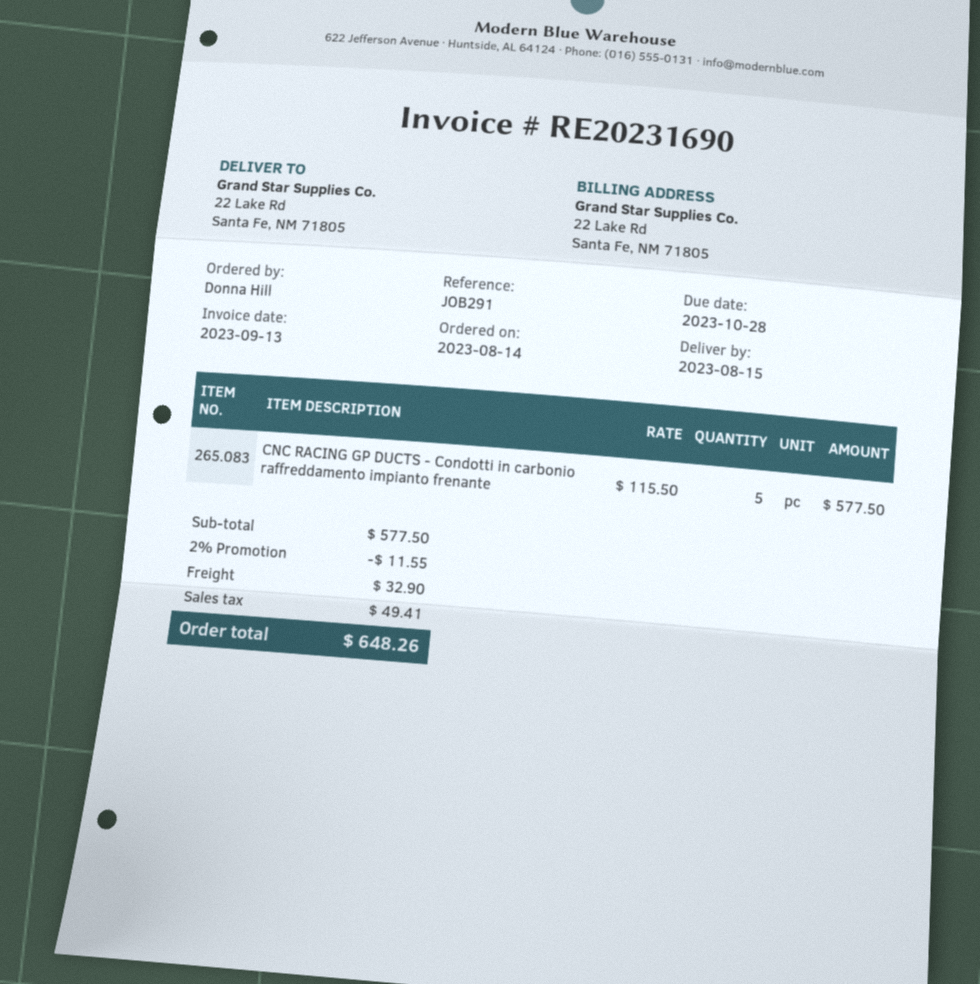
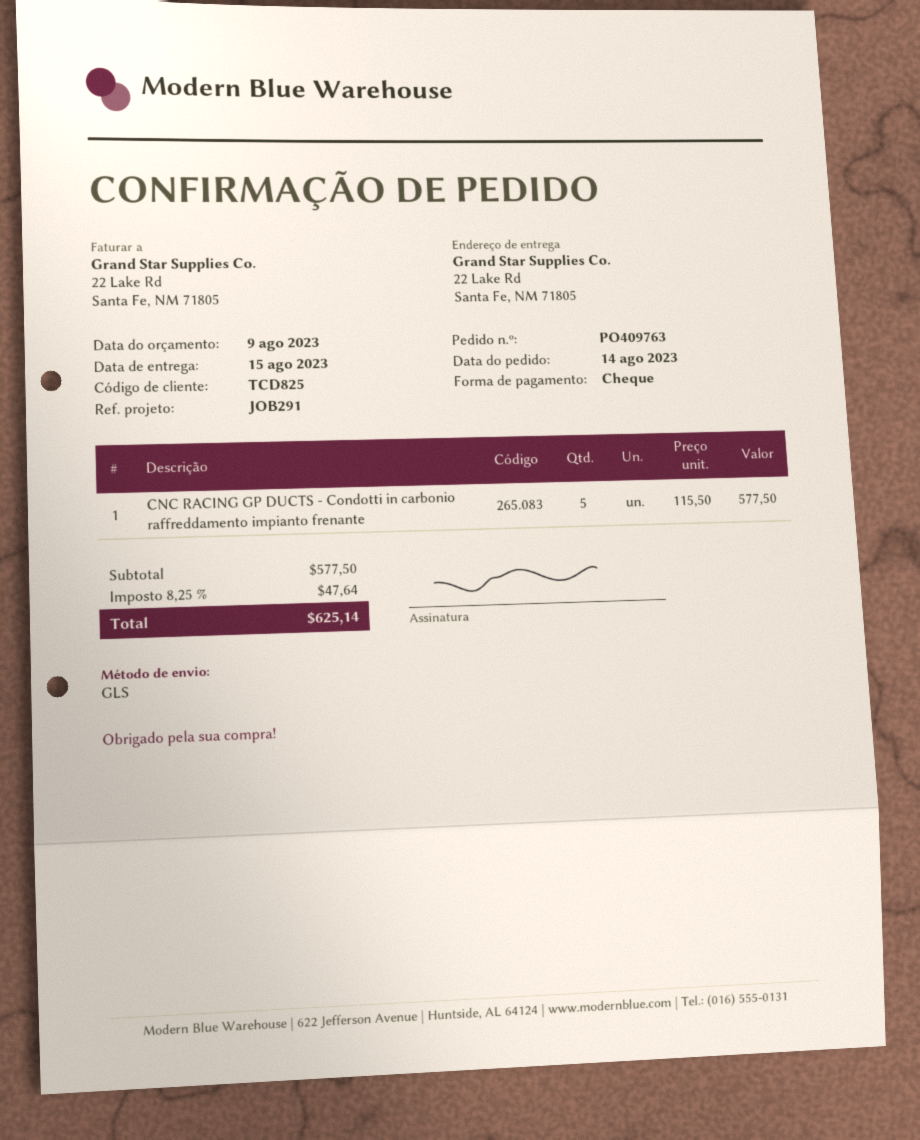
discount: 2% = 11.55 -> none
shipping: 32.90 -> none
tax: 49.41 -> 47.64
total: 648.26 -> 625.14

